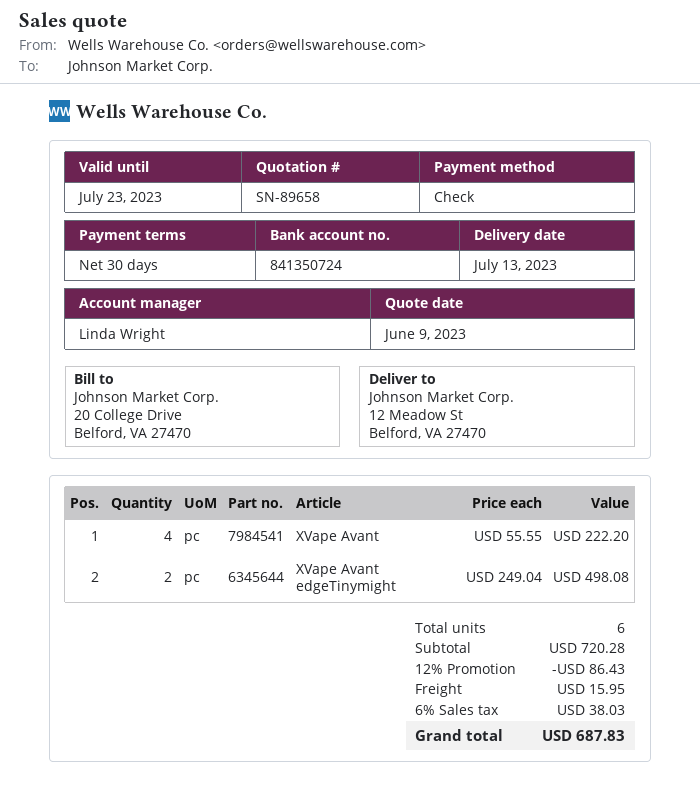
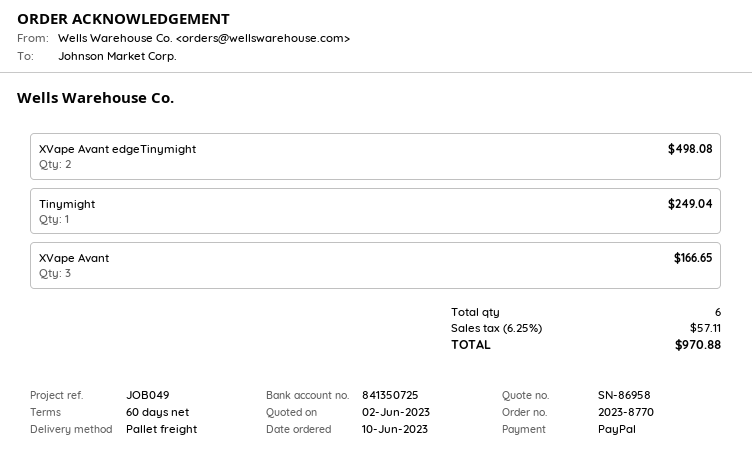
quote number: SN-89658 -> SN-86958
quote date: 2023-06-09 -> 2023-06-02
payment terms: 30 days -> 60 days
payment method: cheque -> PayPal
bank account: 841350724 -> 841350725
XVape Avant: 4 for 222.20 -> 3 for 166.65
Tinymight: none -> 1 for 249.04
discount: 12% = 86.43 -> none
shipping: 15.95 -> none
tax: 6% = 38.03 -> 6.25% = 57.11
total: 687.83 -> 970.88

